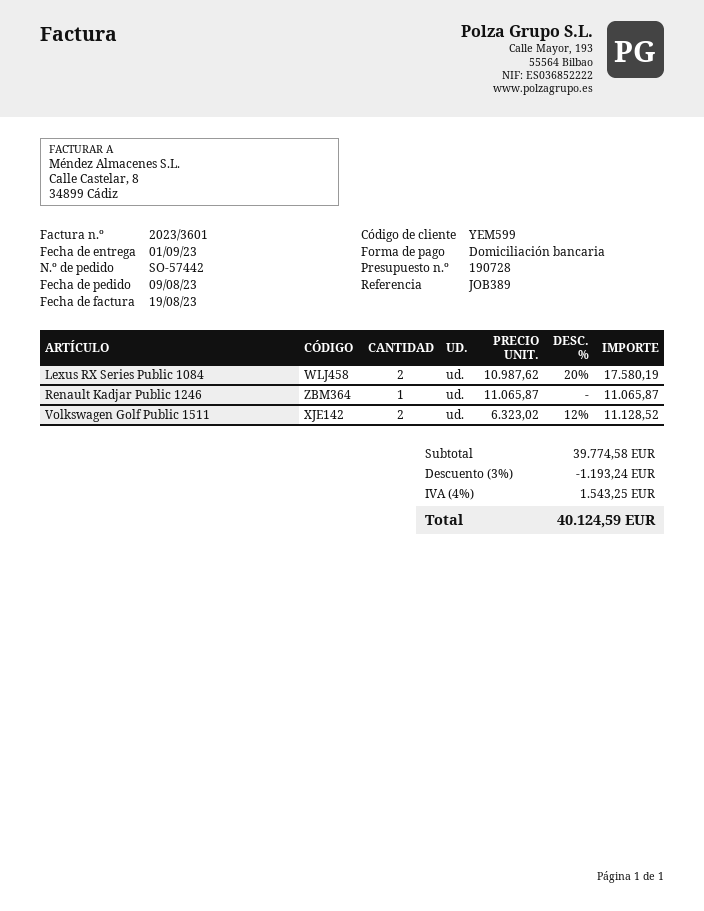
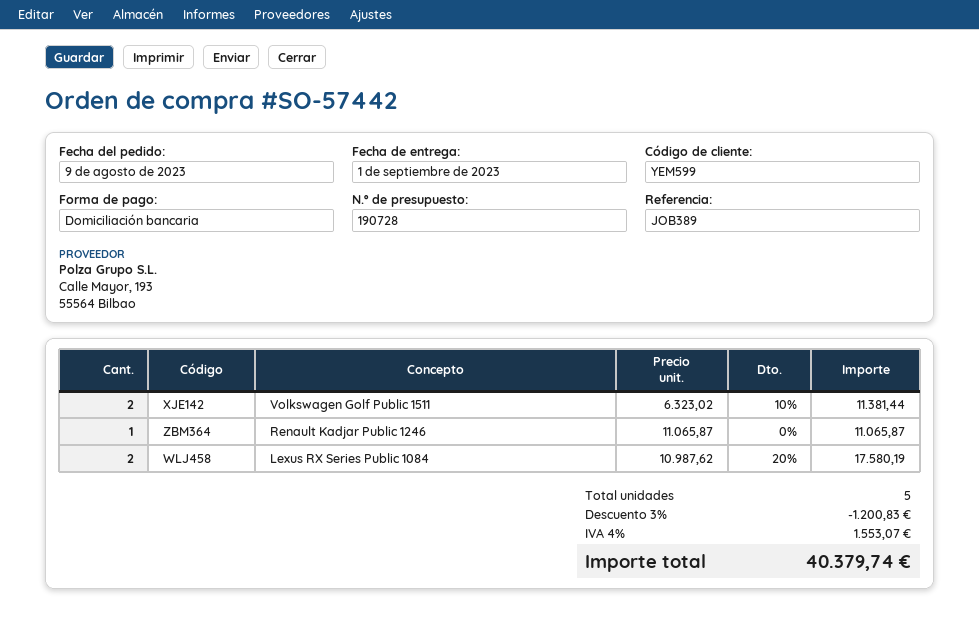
Volkswagen Golf Public 1511: 2 x 6323.02 - 12% = 11128.52 -> 2 x 6323.02 - 10% = 11381.44
discount: 3% = 1193.24 -> 3% = 1200.83
tax: 4% = 1543.25 -> 4% = 1553.07
total: 40124.59 -> 40379.74

